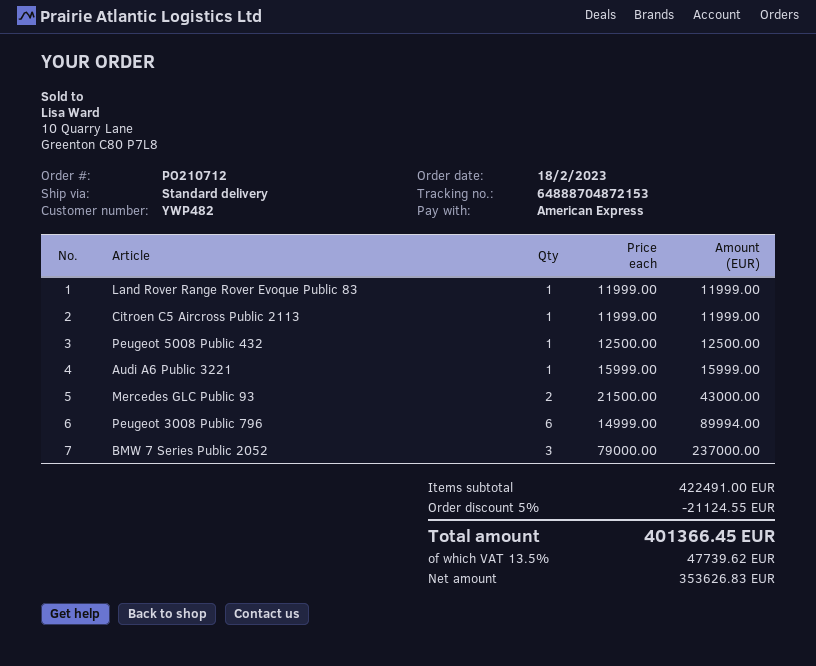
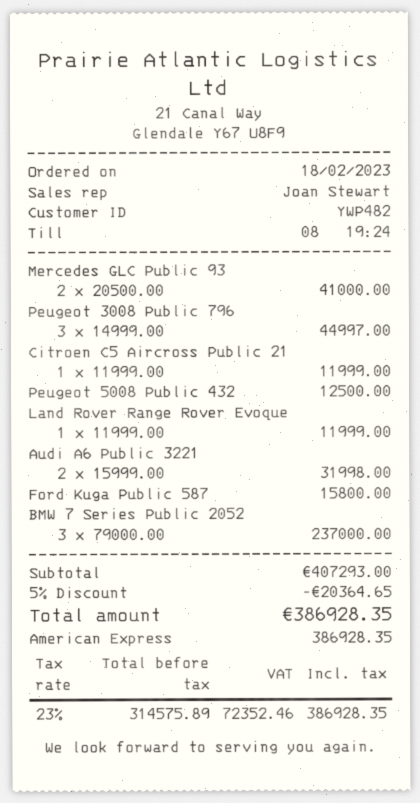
Audi A6 Public 3221: 1 x 15999.00 = 15999.00 -> 2 x 15999.00 = 31998.00
Mercedes GLC Public 93: 2 x 21500.00 = 43000.00 -> 2 x 20500.00 = 41000.00
Peugeot 3008 Public 796: 6 x 14999.00 = 89994.00 -> 3 x 14999.00 = 44997.00
Ford Kuga Public 587: none -> 1 x 15800.00 = 15800.00
subtotal: 422491.00 -> 407293.00
discount: 5% = 21124.55 -> 5% = 20364.65
net: 353626.83 -> 314575.89
tax: 13.5% = 47739.62 -> 23% = 72352.46
total: 401366.45 -> 386928.35

